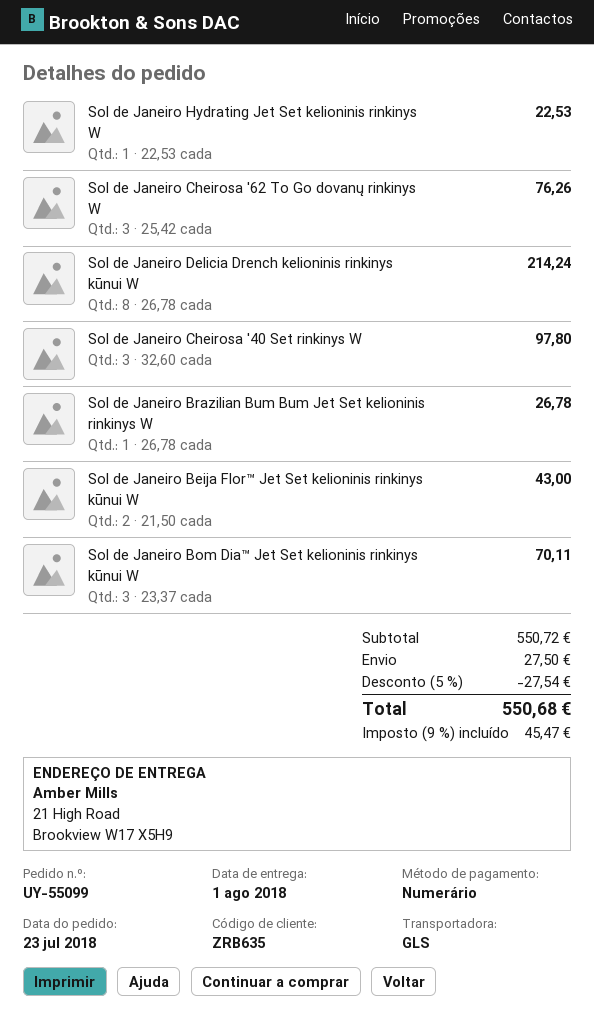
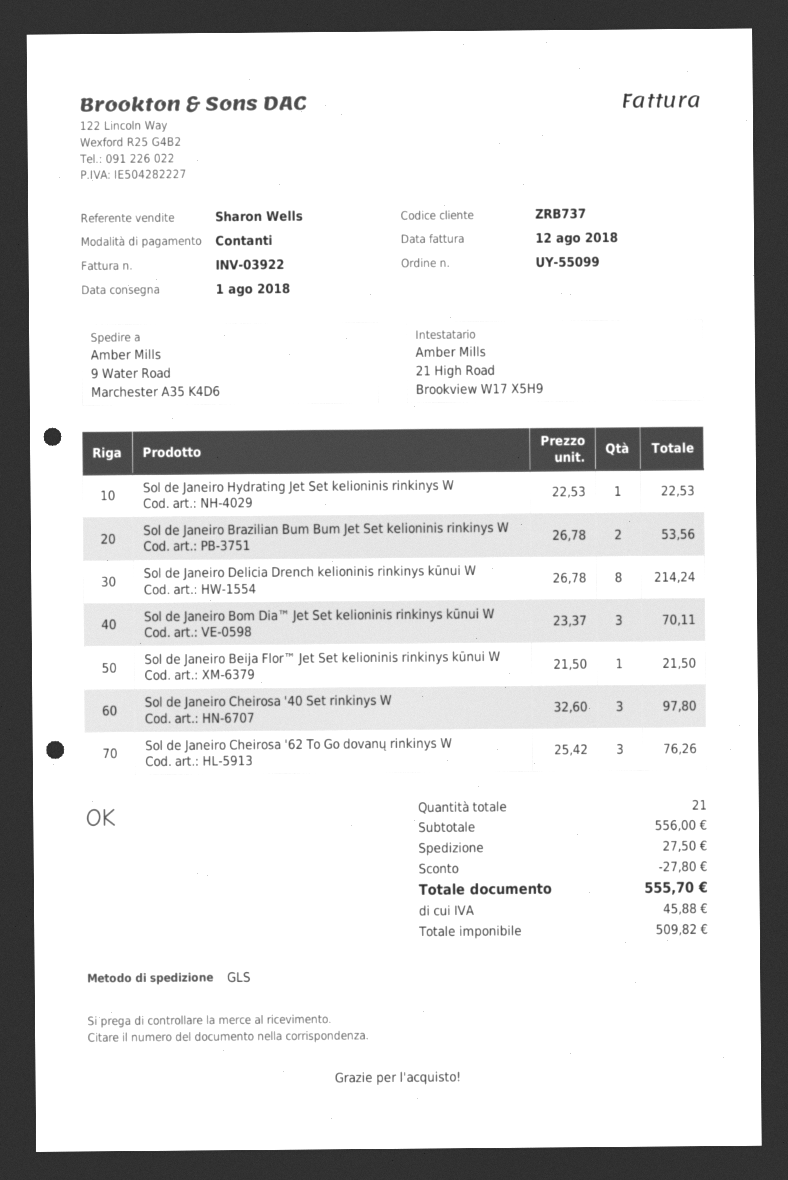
customer number: ZRB635 -> ZRB737
ship to: 21 High Road, Brookview W17 X5H9 -> 9 Water Road, Marchester A35 K4D6
Sol de Janeiro Brazilian Bum Bum Jet Set kelioninis rinkinys W: 1 x 26.78 = 26.78 -> 2 x 26.78 = 53.56
Sol de Janeiro Beija Flor™ Jet Set kelioninis rinkinys kūnui W: 2 x 21.50 = 43.00 -> 1 x 21.50 = 21.50
subtotal: 550.72 -> 556.00
discount: 27.54 -> 27.80
tax: 45.47 -> 45.88
total: 550.68 -> 555.70

